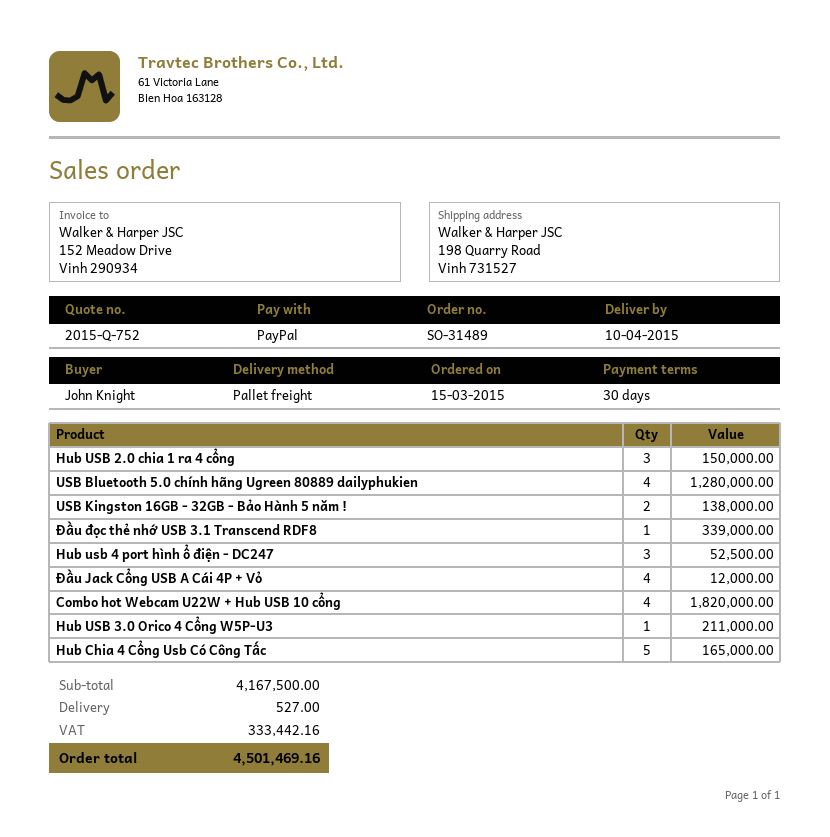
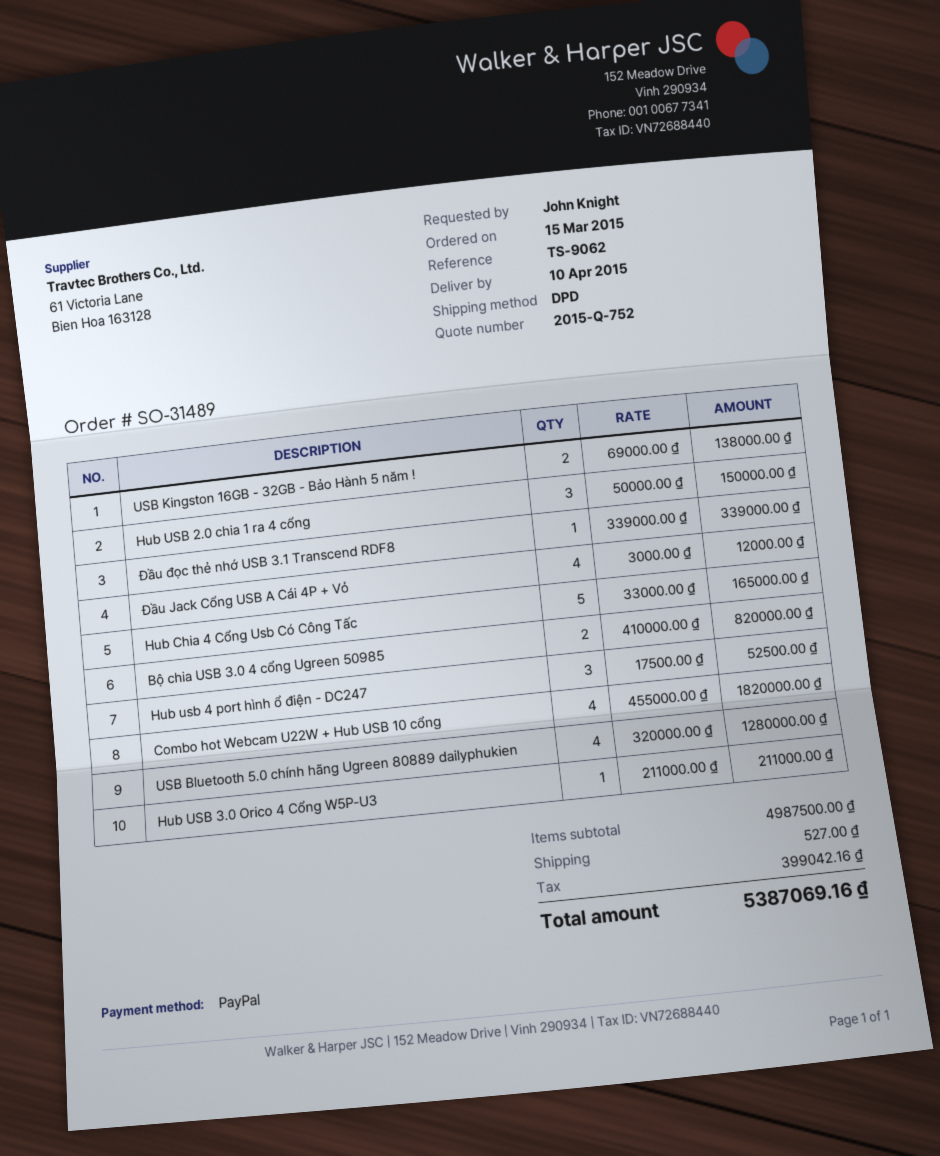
shipping method: pallet freight -> DPD
Bộ chia USB 3.0 4 cổng Ugreen 50985: none -> 2 for 820000.00
subtotal: 4167500.00 -> 4987500.00
tax: 333442.16 -> 399042.16
total: 4501469.16 -> 5387069.16

